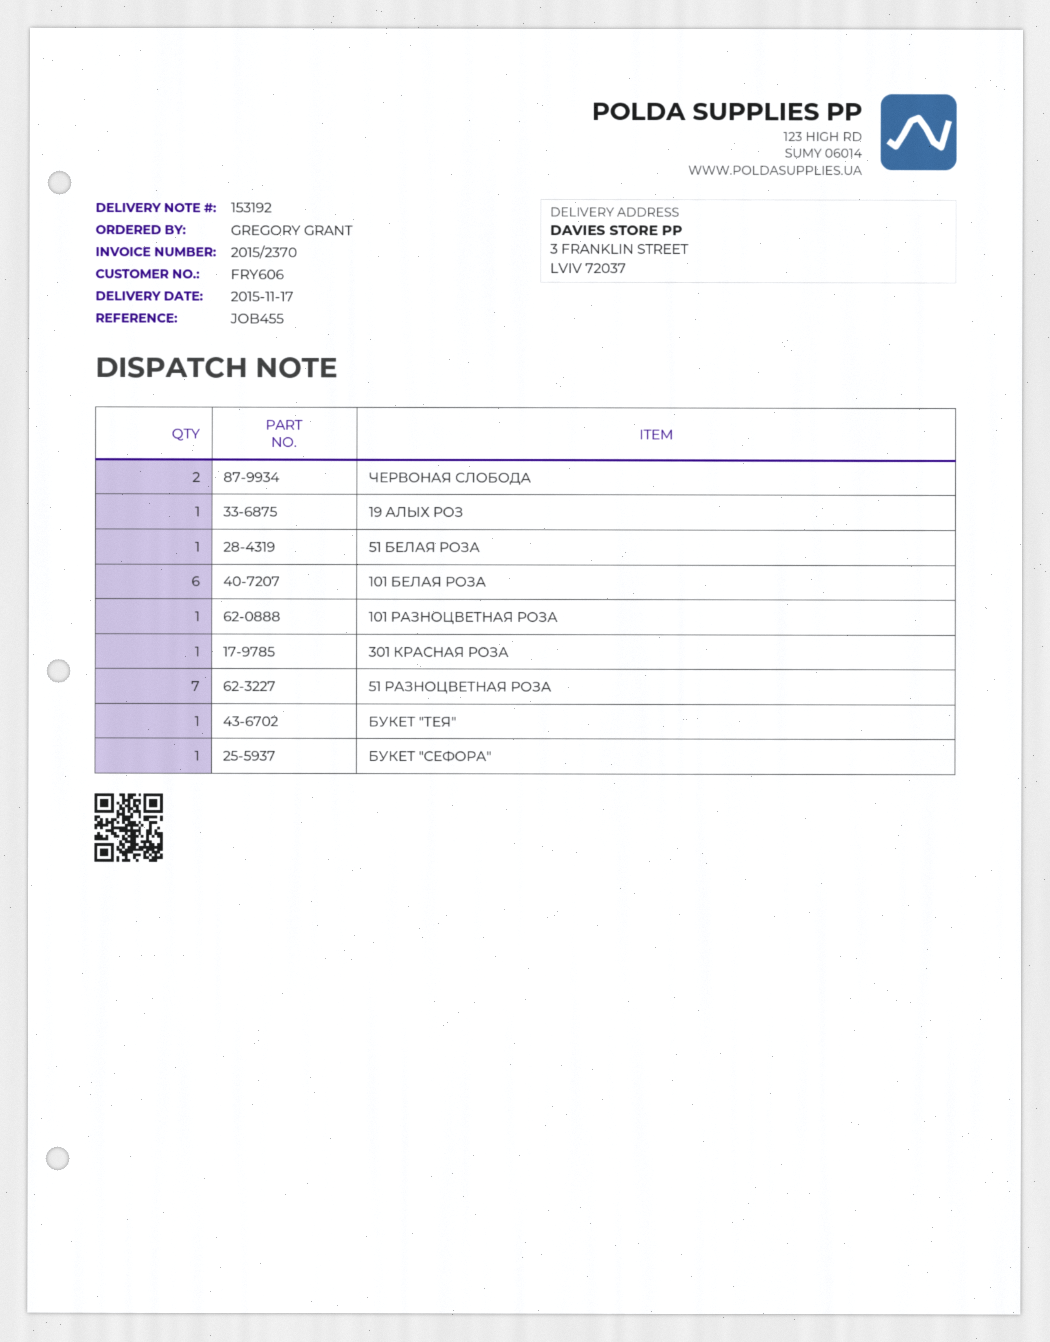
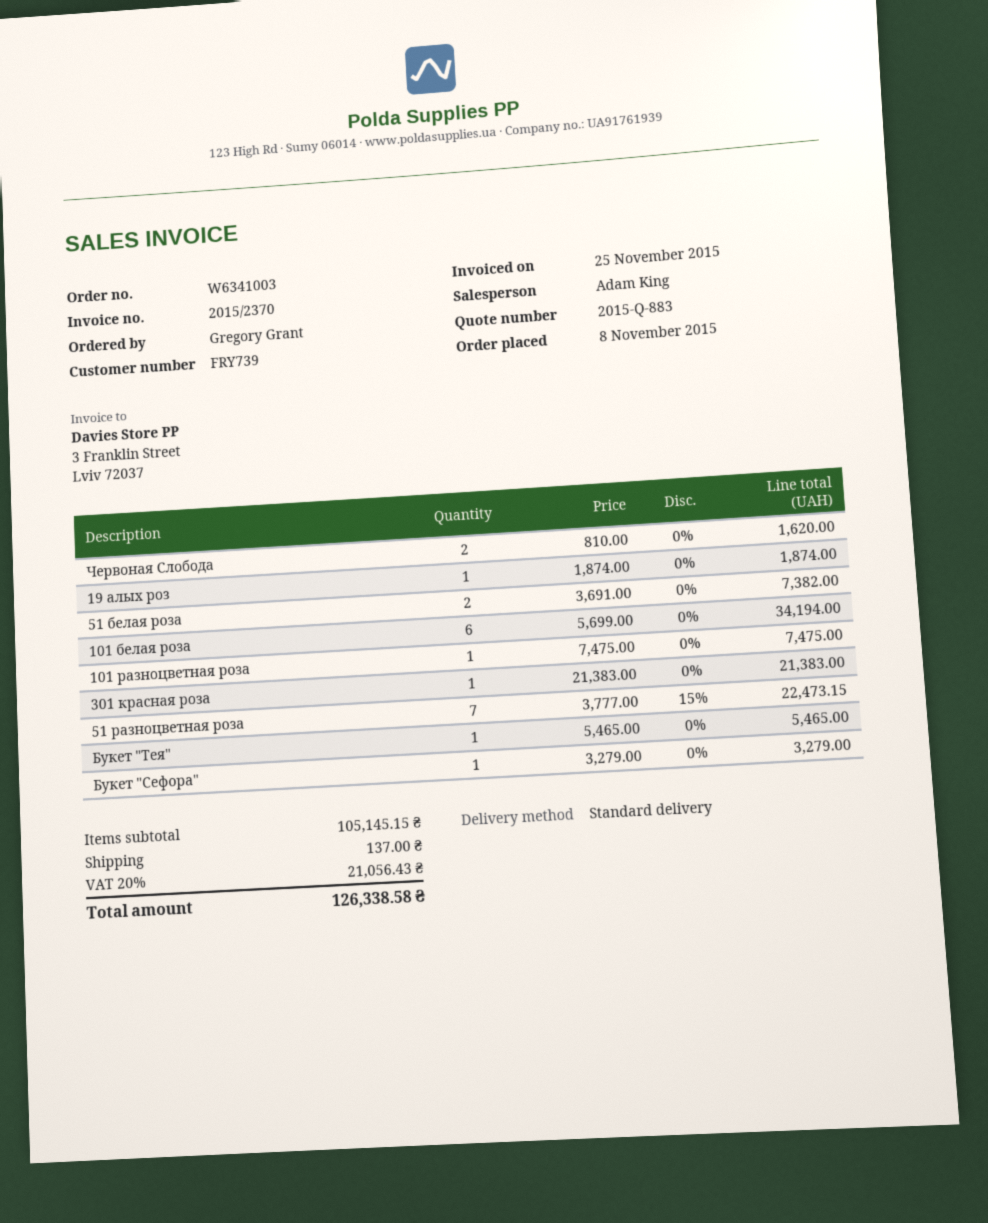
customer number: FRY606 -> FRY739
51 БЕЛАЯ РОЗА: 1 -> 2

